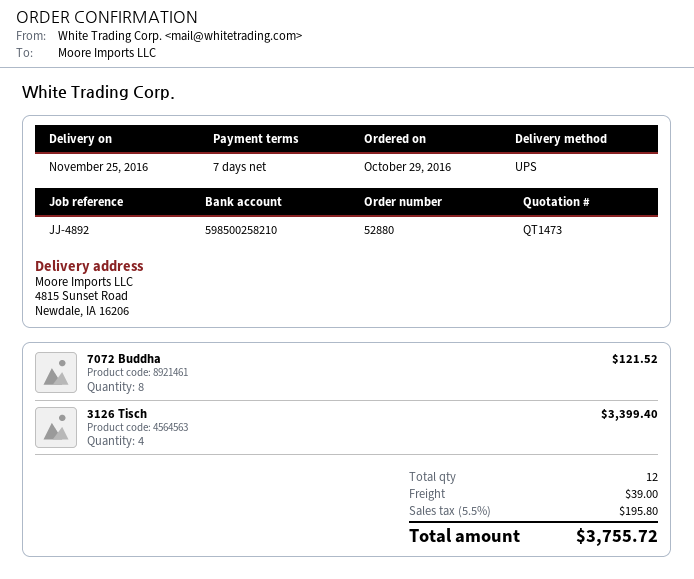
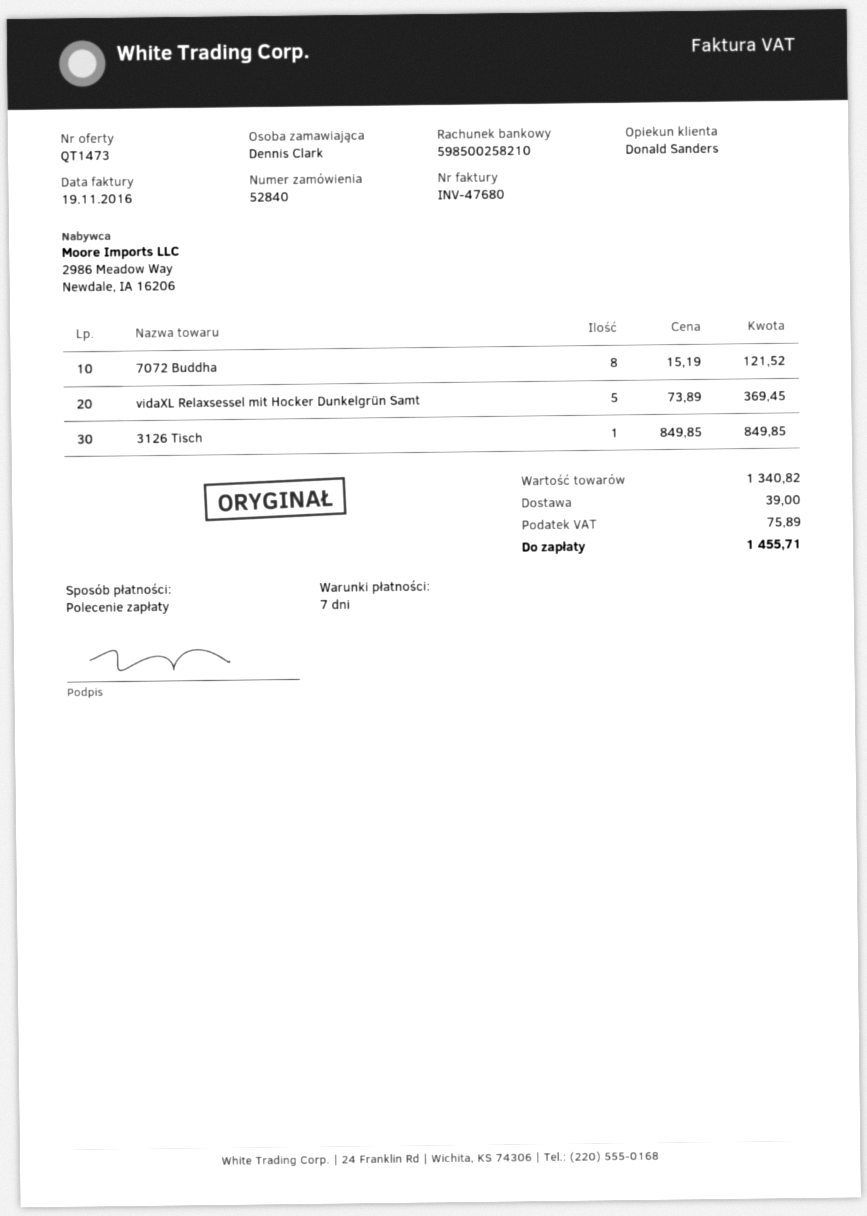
order number: 52880 -> 52840
3126 Tisch: 4 for 3399.40 -> 1 for 849.85
vidaXL Relaxsessel mit Hocker Dunkelgrün Samt: none -> 5 for 369.45
tax: 195.80 -> 75.89
total: 3755.72 -> 1455.71

